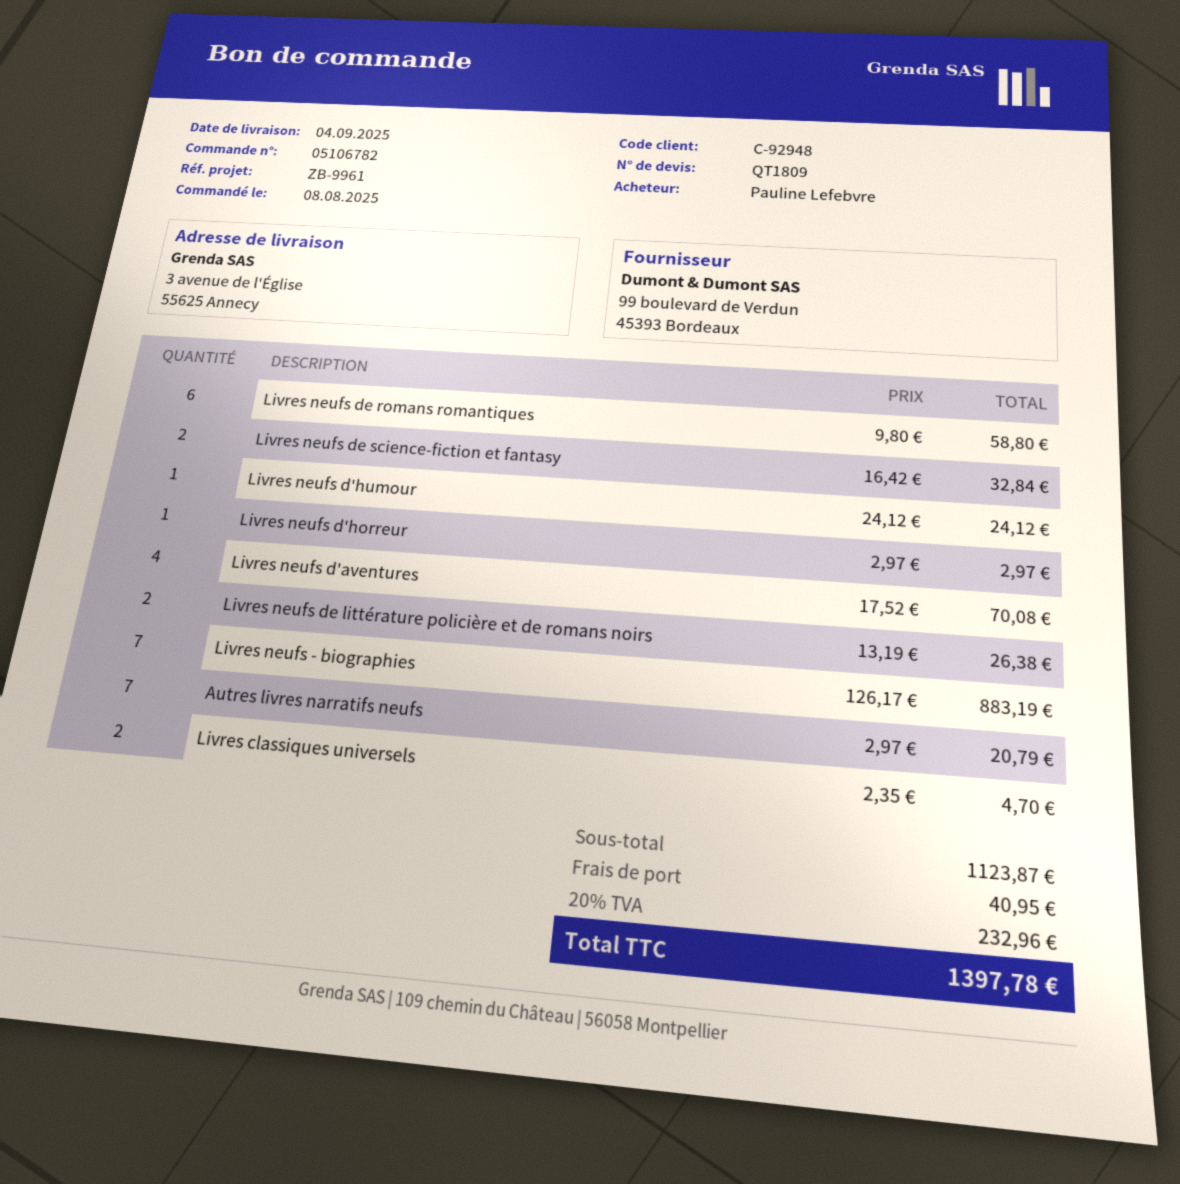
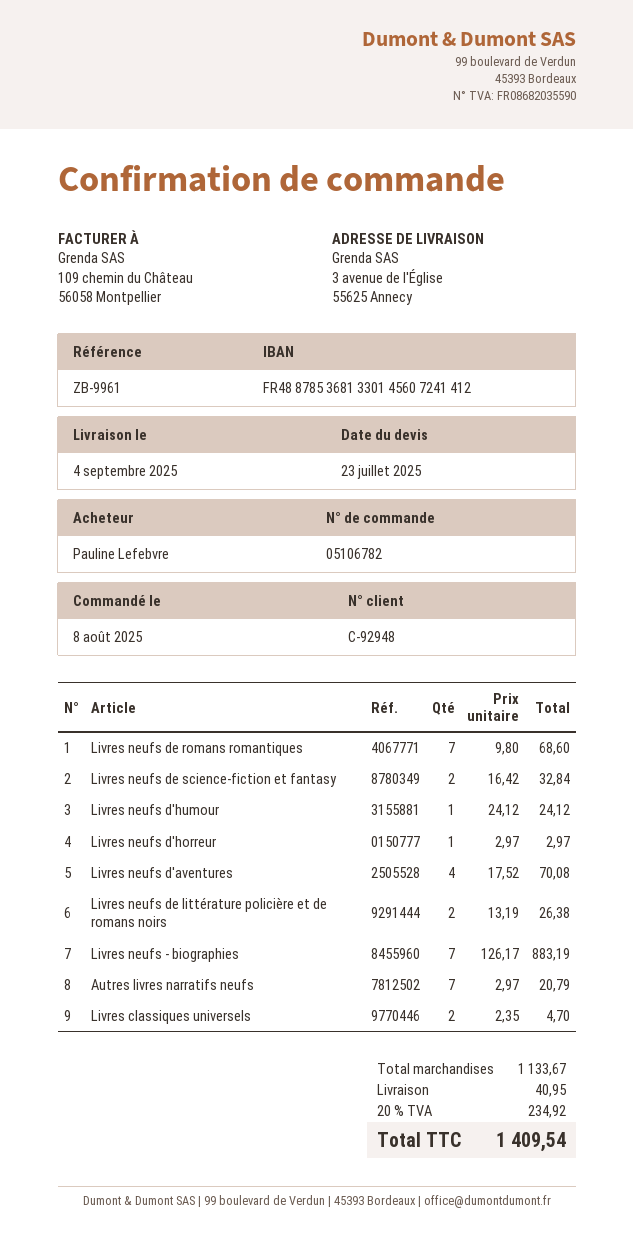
Livres neufs de romans romantiques: 6 x 9.80 = 58.80 -> 7 x 9.80 = 68.60
subtotal: 1123.87 -> 1133.67
tax: 20% = 232.96 -> 20% = 234.92
total: 1397.78 -> 1409.54

